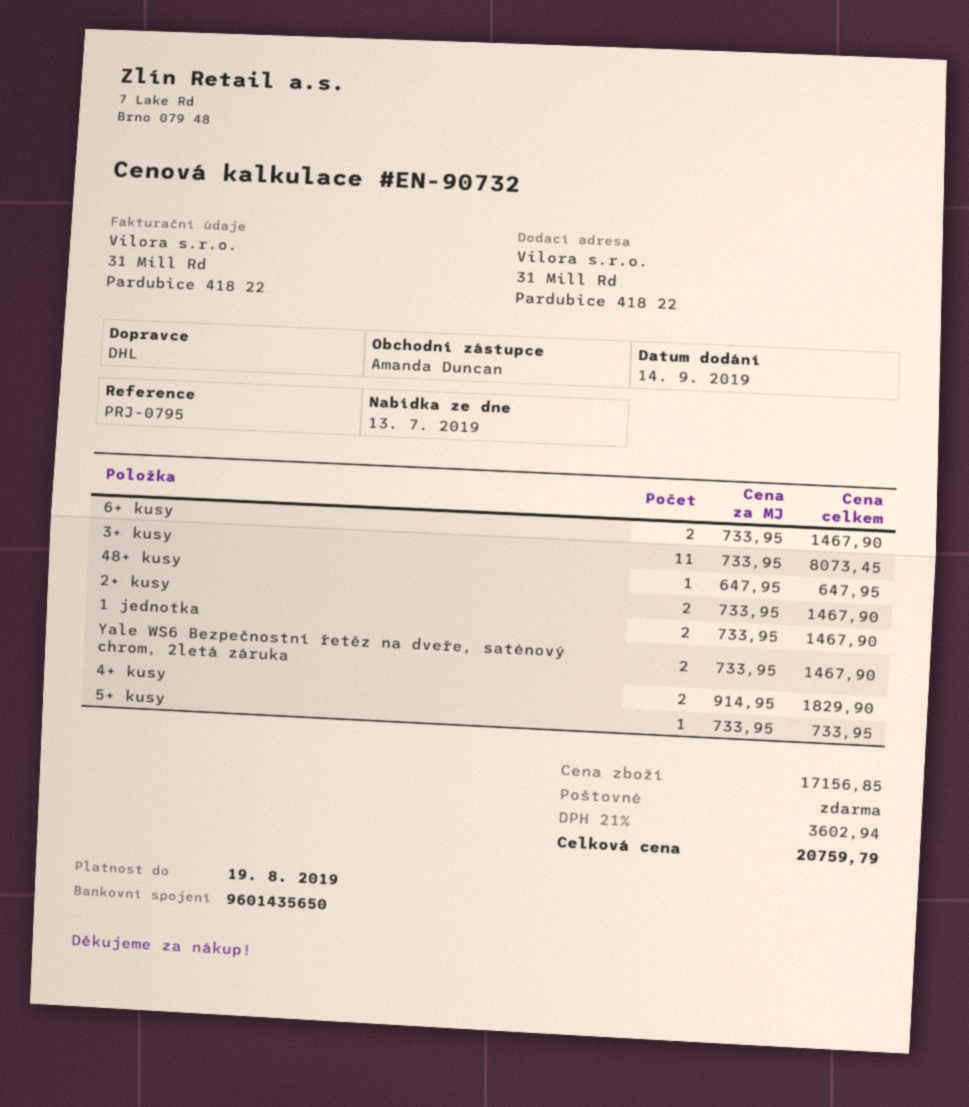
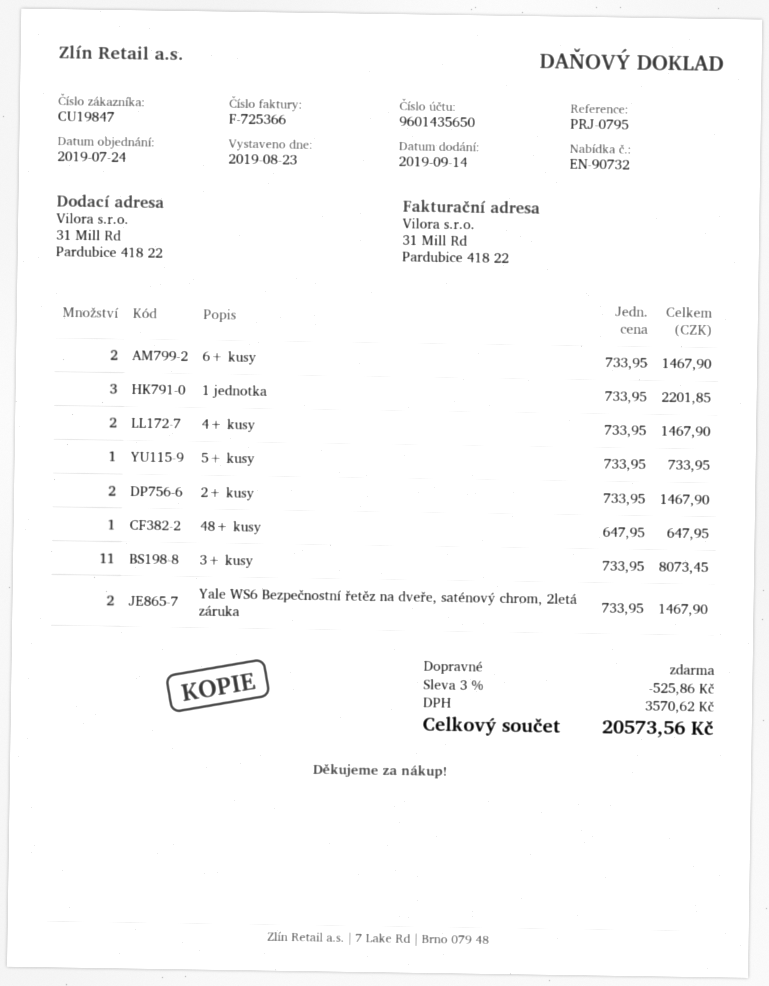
1 jednotka: 2 x 733.95 = 1467.90 -> 3 x 733.95 = 2201.85
4+ kusy: 2 x 914.95 = 1829.90 -> 2 x 733.95 = 1467.90
discount: none -> 3% = 525.86
tax: 3602.94 -> 3570.62
total: 20759.79 -> 20573.56

